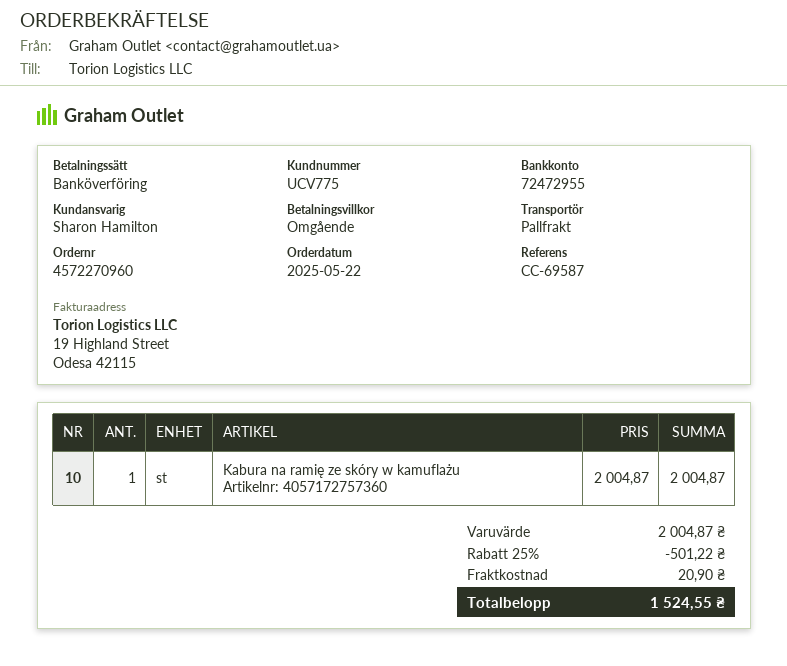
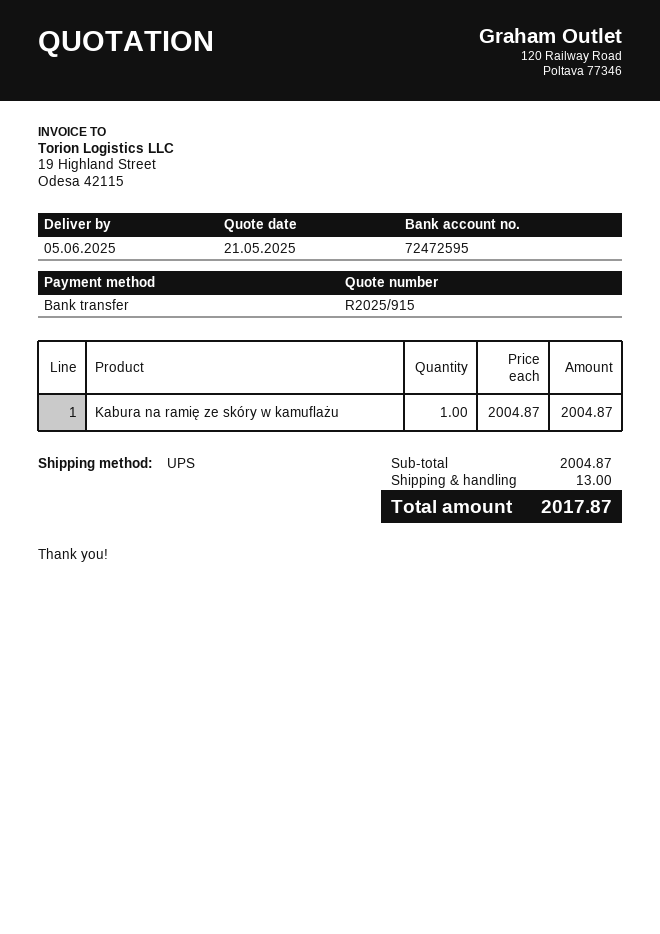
bank account: 72472955 -> 72472595
shipping method: pallet freight -> UPS
discount: 25% = 501.22 -> none
shipping: 20.90 -> 13.00
total: 1524.55 -> 2017.87

